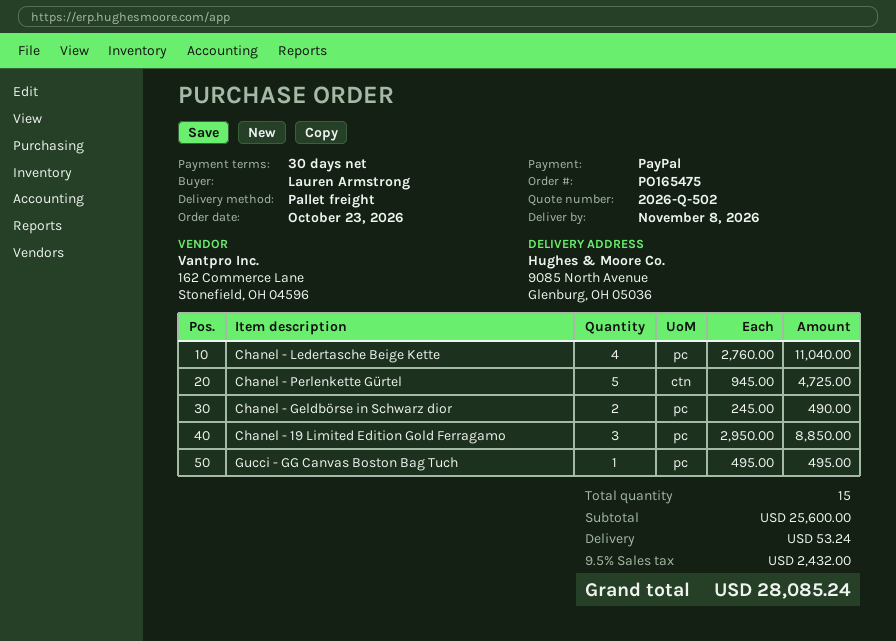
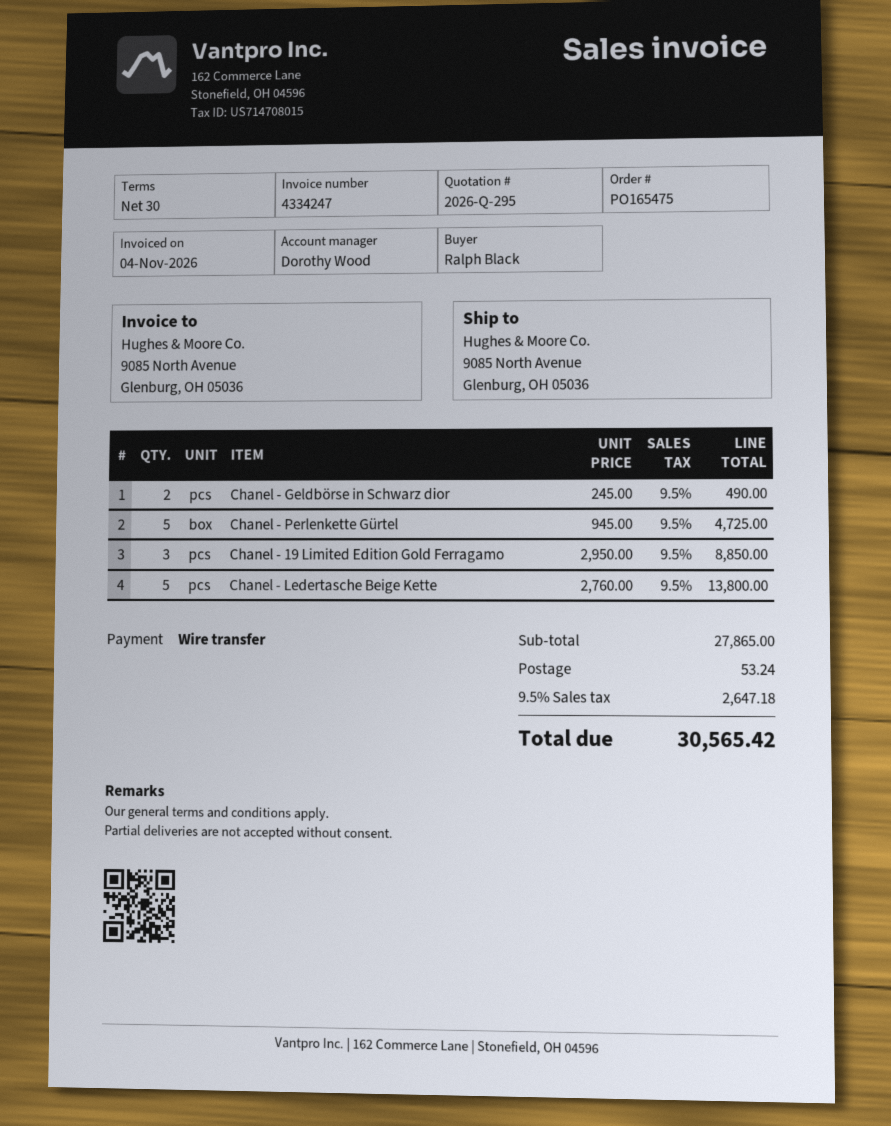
quote number: 2026-Q-502 -> 2026-Q-295
ordered by: Lauren Armstrong -> Ralph Black
payment method: PayPal -> bank transfer
Chanel - Ledertasche Beige Kette: 4 x 2760.00 = 11040.00 -> 5 x 2760.00 = 13800.00
Gucci - GG Canvas Boston Bag Tuch: 1 x 495.00 = 495.00 -> none
subtotal: 25600.00 -> 27865.00
tax: 9.5% = 2432.00 -> 9.5% = 2647.18
total: 28085.24 -> 30565.42

